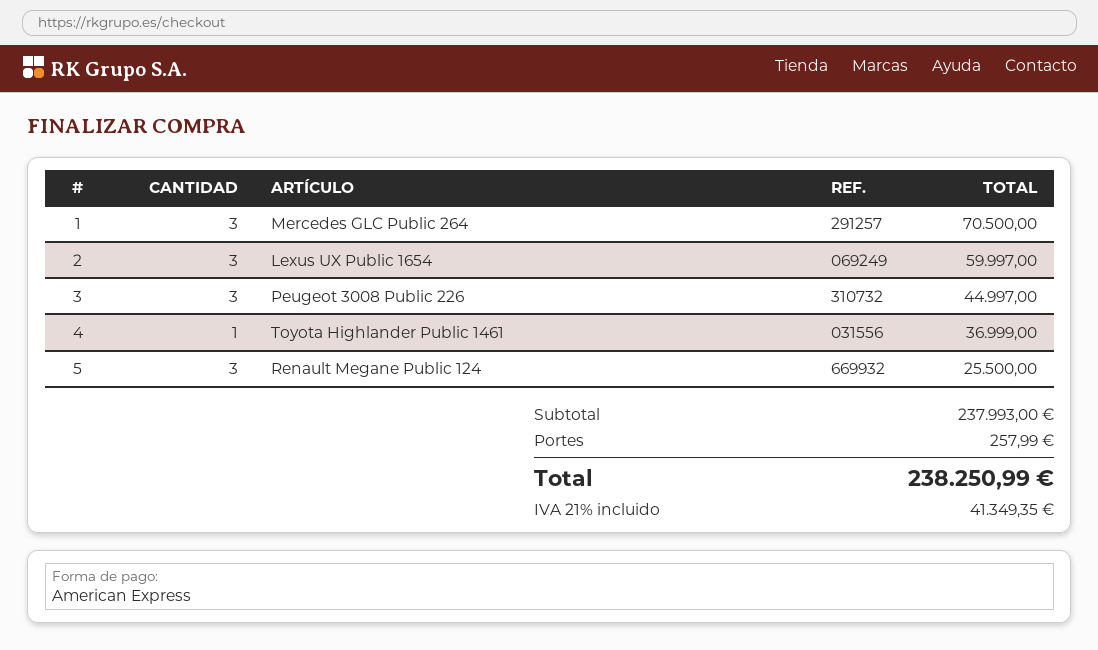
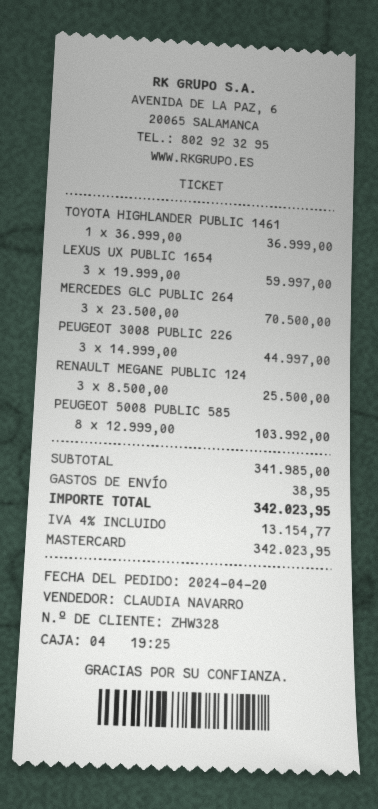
payment method: American Express -> Mastercard
PEUGEOT 5008 PUBLIC 585: none -> 8 for 103992.00
subtotal: 237993.00 -> 341985.00
shipping: 257.99 -> 38.95
tax: 21% = 41349.35 -> 4% = 13154.77
total: 238250.99 -> 342023.95

